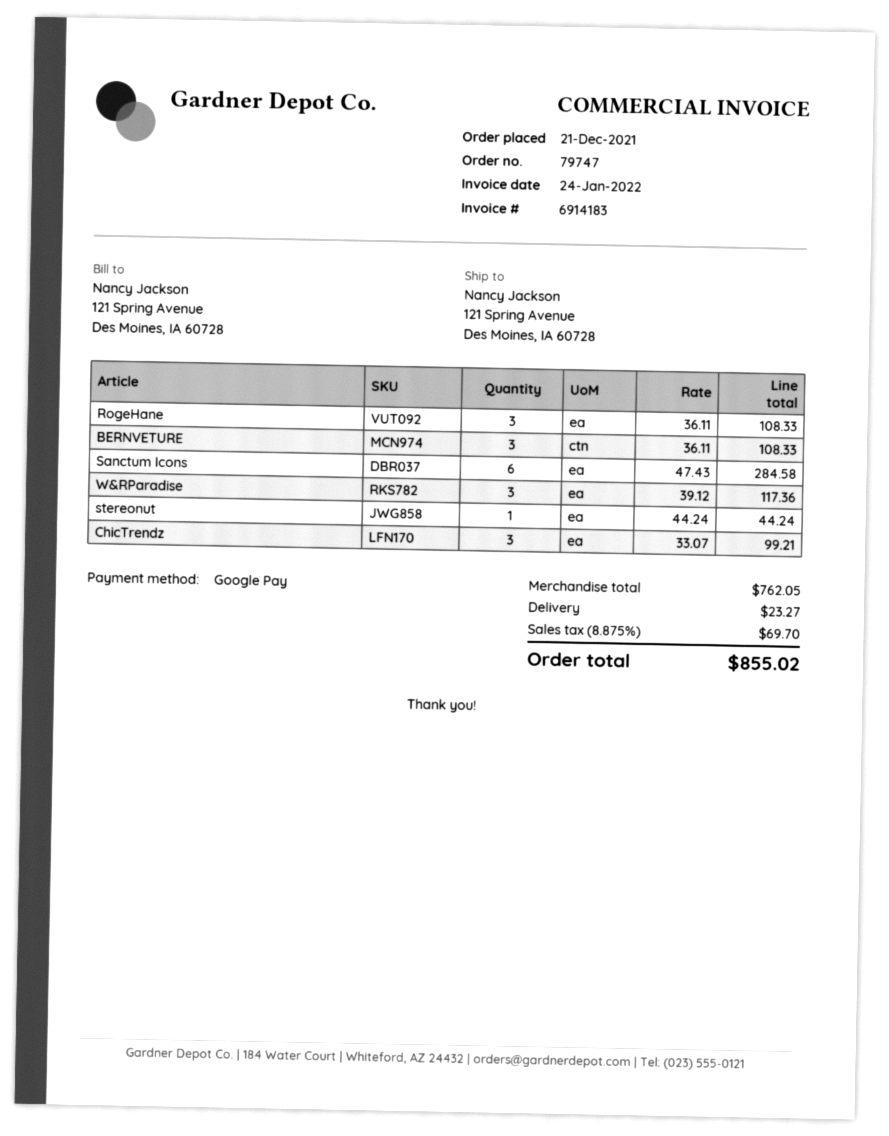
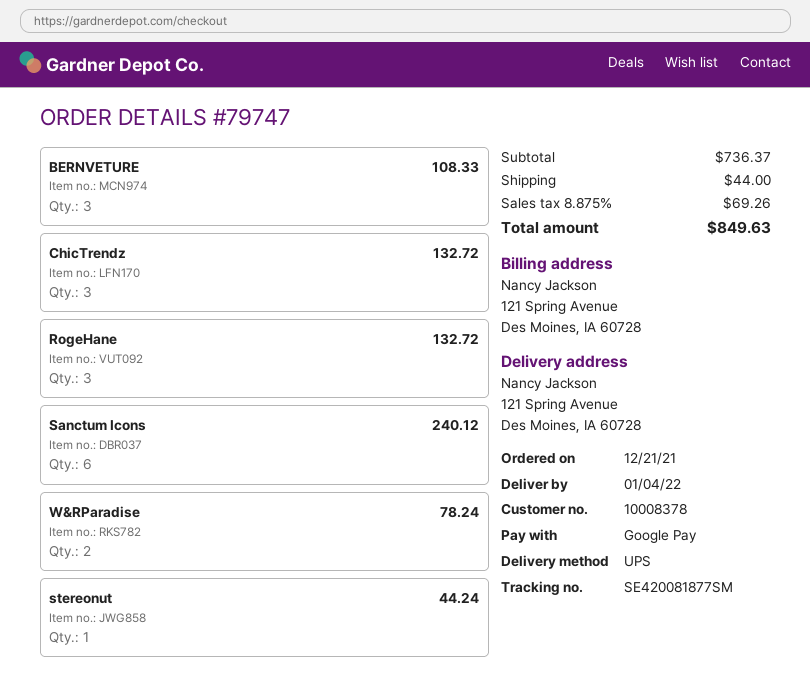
RogeHane: 3 for 108.33 -> 3 for 132.72
Sanctum Icons: 6 for 284.58 -> 6 for 240.12
W&RParadise: 3 for 117.36 -> 2 for 78.24
ChicTrendz: 3 for 99.21 -> 3 for 132.72
subtotal: 762.05 -> 736.37
shipping: 23.27 -> 44.00
tax: 8.875% = 69.70 -> 8.875% = 69.26
total: 855.02 -> 849.63

